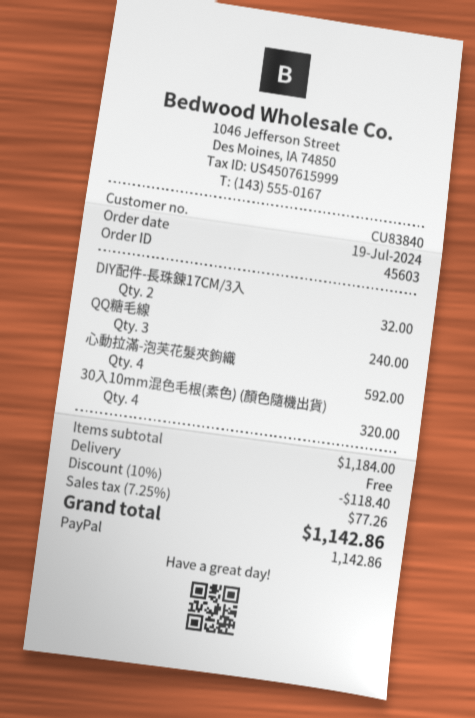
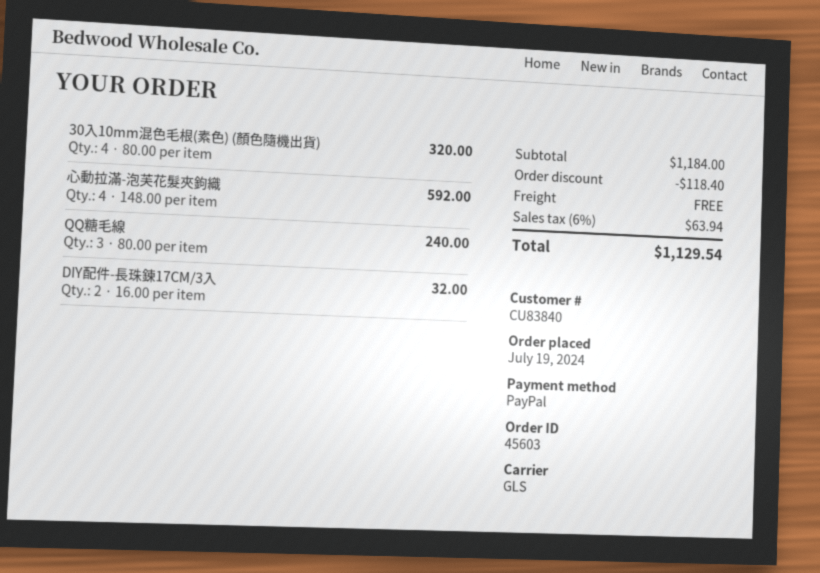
tax: 7.25% = 77.26 -> 6% = 63.94
total: 1142.86 -> 1129.54

